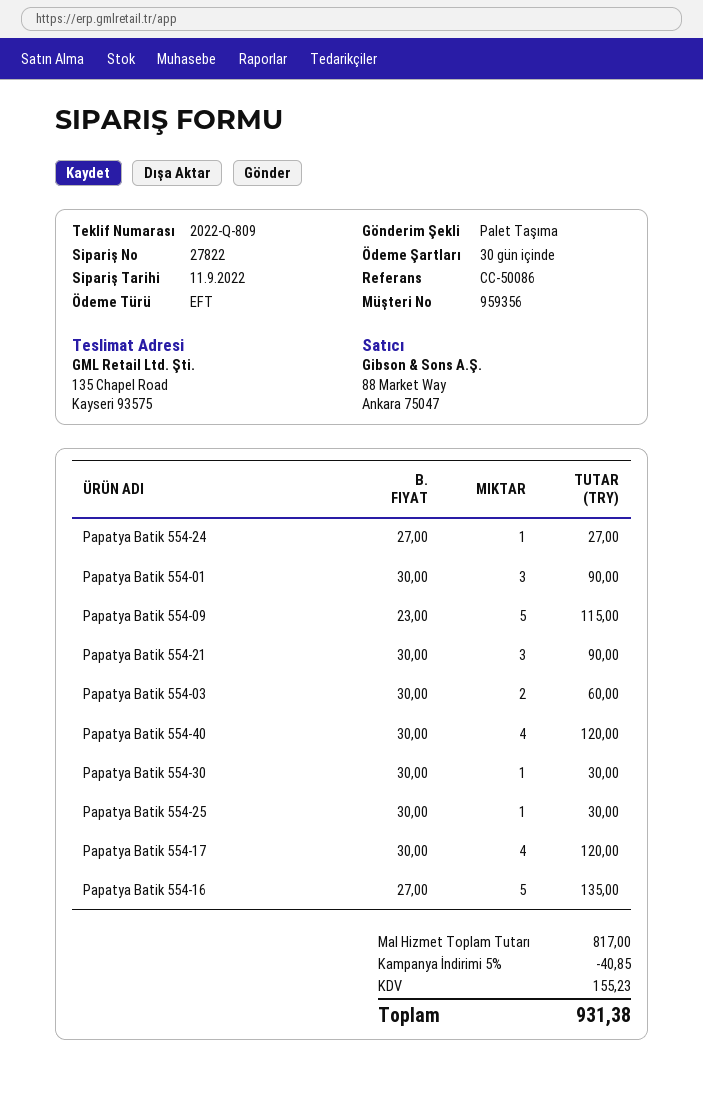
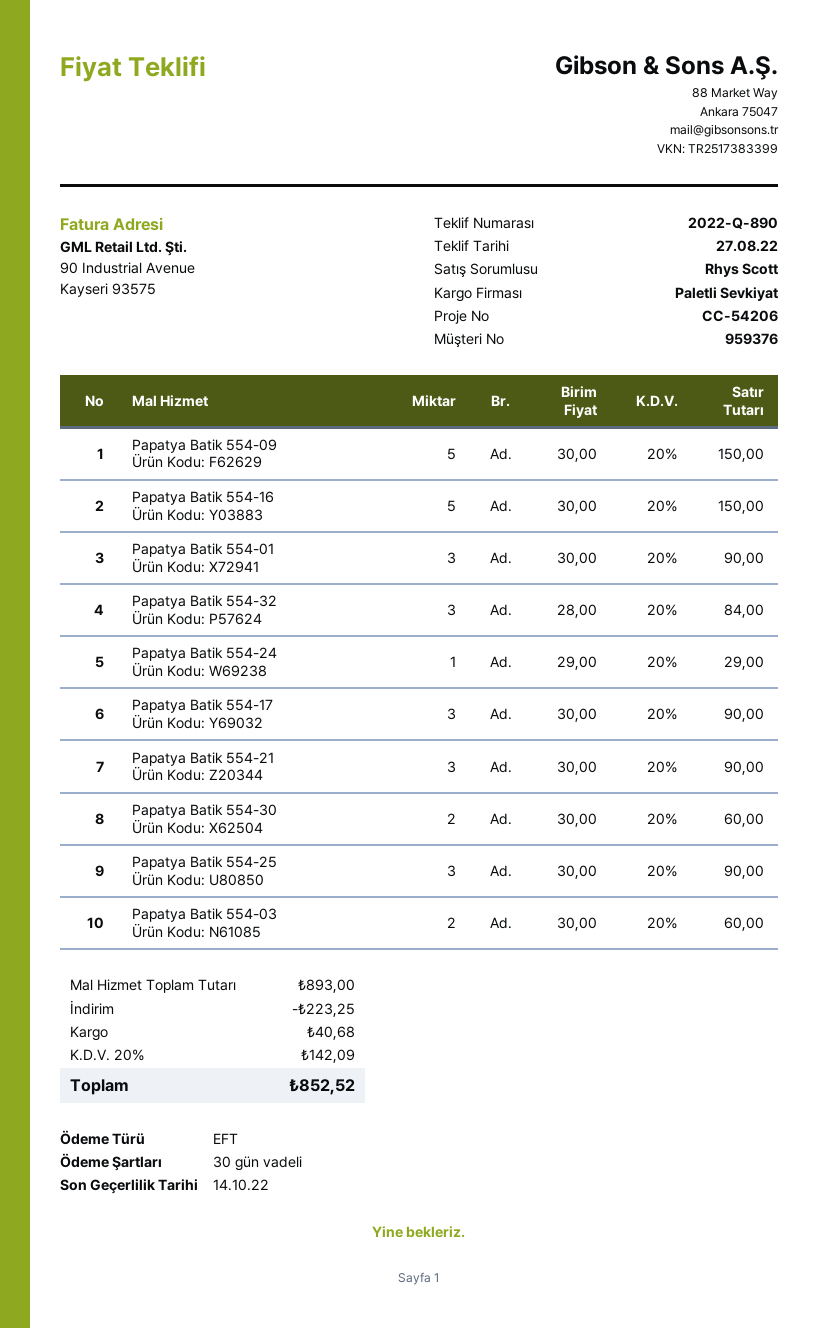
quote number: 2022-Q-809 -> 2022-Q-890
customer number: 959356 -> 959376
reference: CC-50086 -> CC-54206
Papatya Batik 554-24: 1 x 27.00 = 27.00 -> 1 x 29.00 = 29.00
Papatya Batik 554-09: 5 x 23.00 = 115.00 -> 5 x 30.00 = 150.00
Papatya Batik 554-40: 4 x 30.00 = 120.00 -> none
Papatya Batik 554-30: 1 x 30.00 = 30.00 -> 2 x 30.00 = 60.00
Papatya Batik 554-25: 1 x 30.00 = 30.00 -> 3 x 30.00 = 90.00
Papatya Batik 554-17: 4 x 30.00 = 120.00 -> 3 x 30.00 = 90.00
Papatya Batik 554-16: 5 x 27.00 = 135.00 -> 5 x 30.00 = 150.00
Papatya Batik 554-32: none -> 3 x 28.00 = 84.00
subtotal: 817.00 -> 893.00
discount: 40.85 -> 223.25
shipping: none -> 40.68
tax: 155.23 -> 142.09
total: 931.38 -> 852.52

